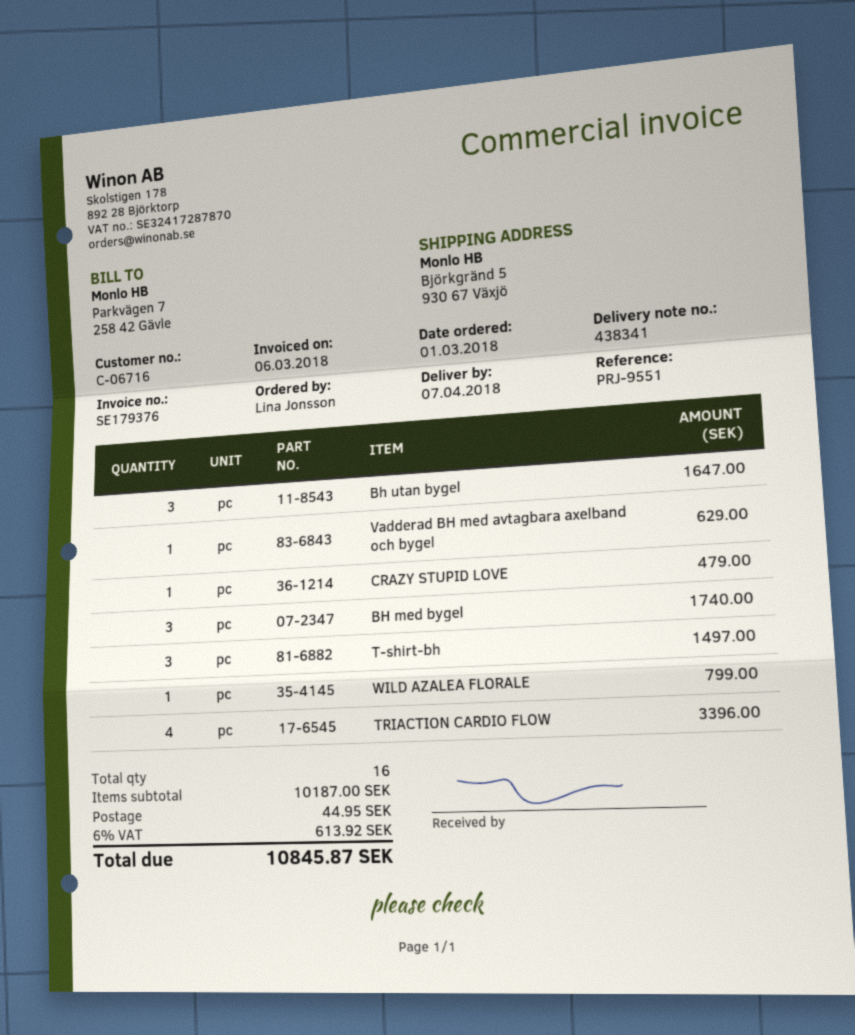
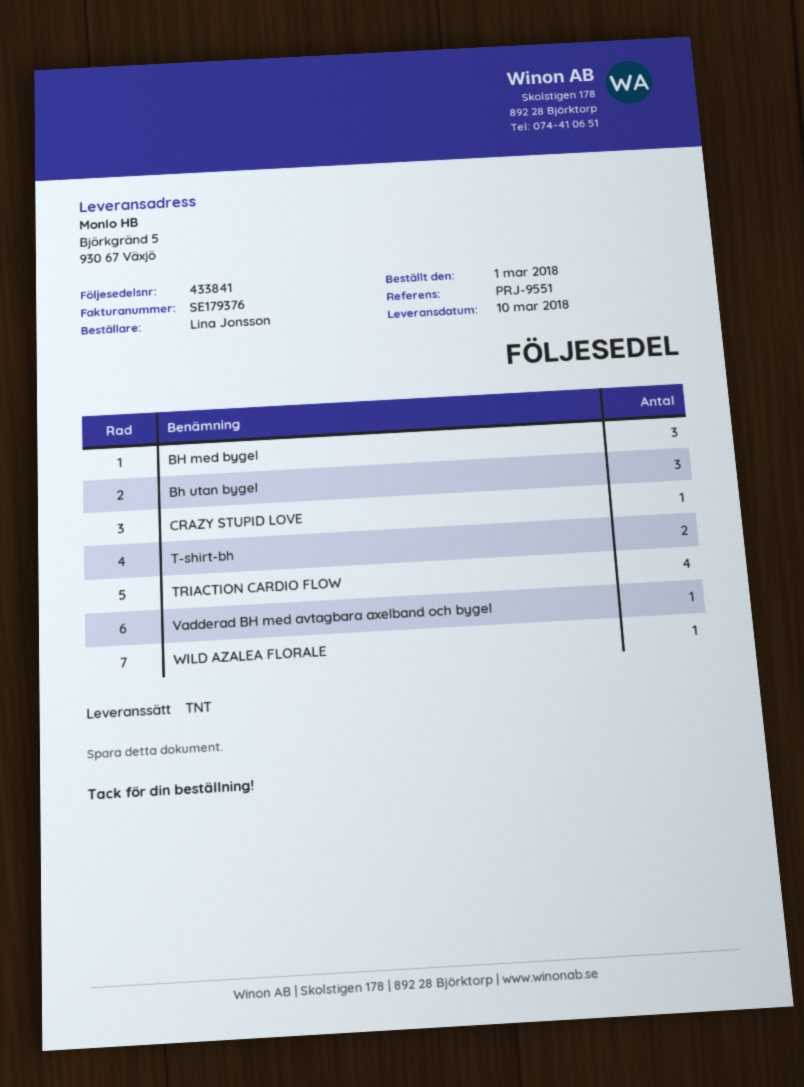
delivery note number: 438341 -> 433841
delivery date: 2018-04-07 -> 2018-03-10
T-shirt-bh: 3 -> 2

